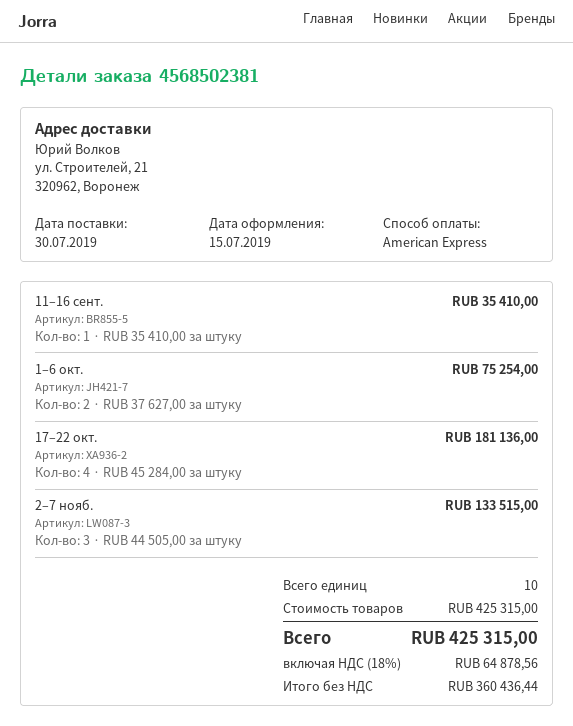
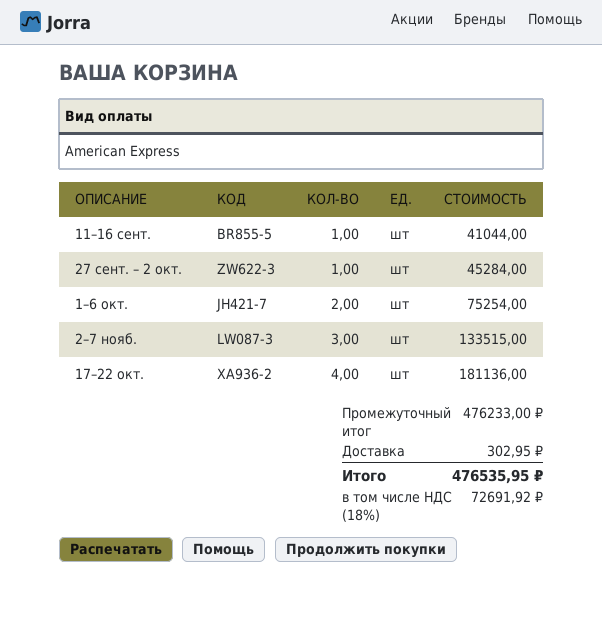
11–16 сент.: 1 for 35410.00 -> 1 for 41044.00
27 сент. – 2 окт.: none -> 1 for 45284.00
subtotal: 425315.00 -> 476233.00
shipping: none -> 302.95
tax: 18% = 64878.56 -> 18% = 72691.92
total: 425315.00 -> 476535.95

